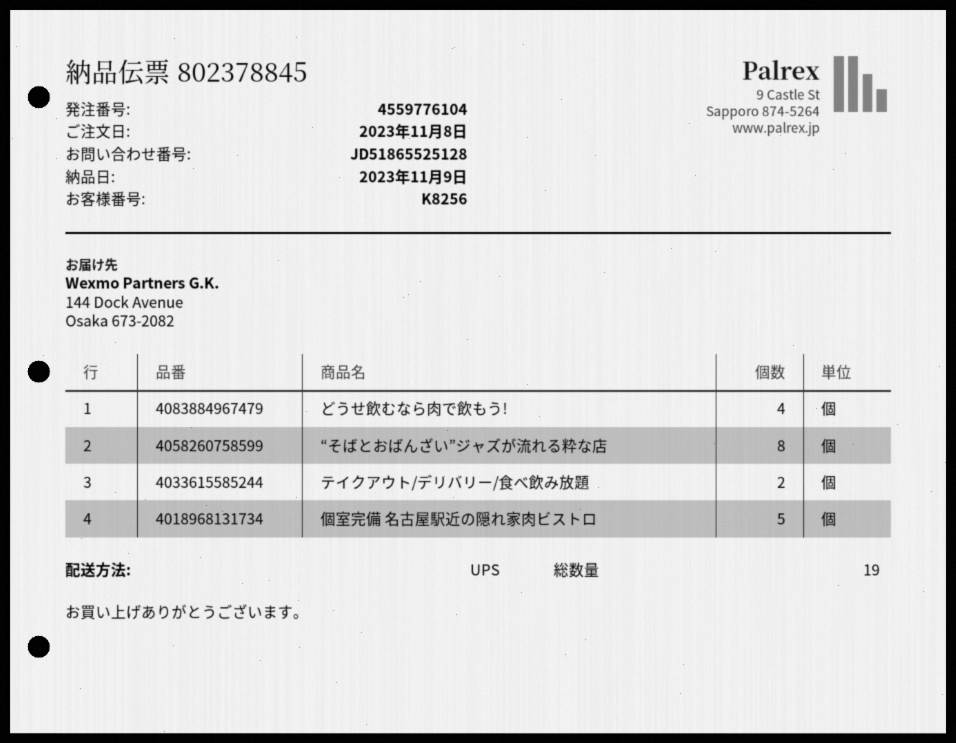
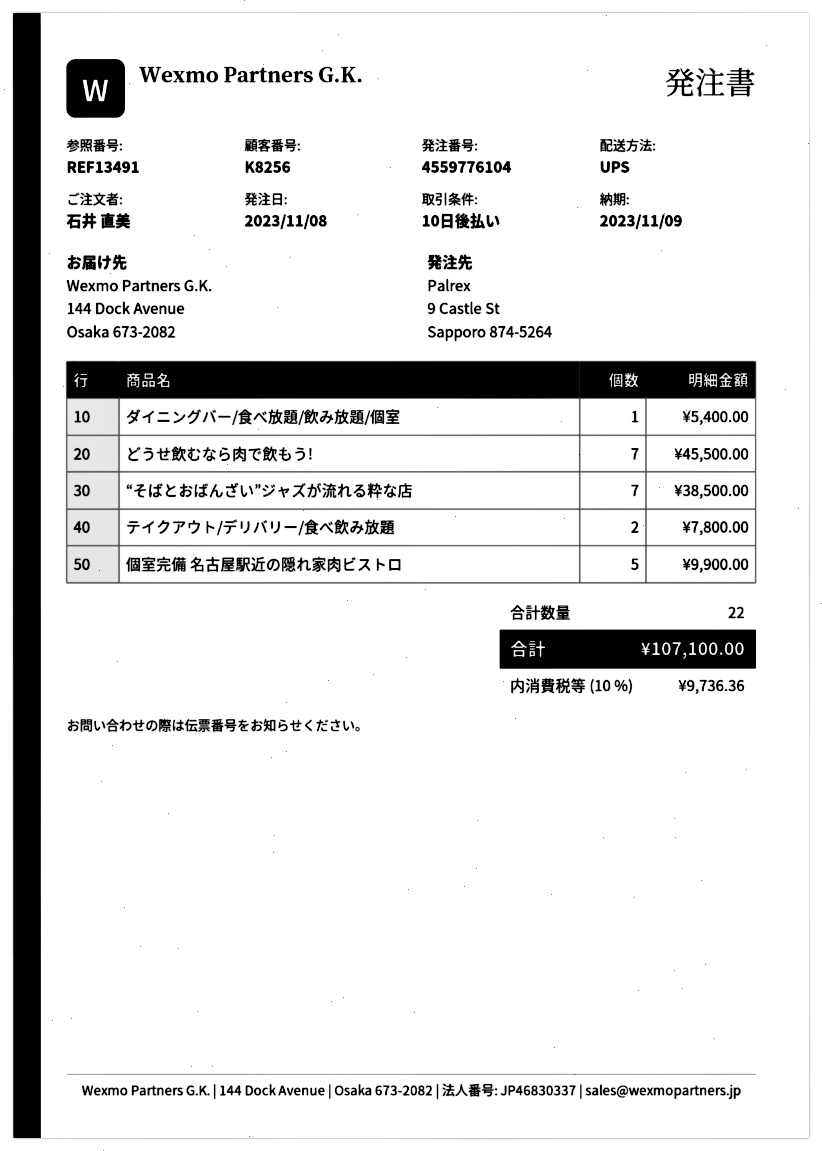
どうせ飲むなら肉で飲もう!: 4 -> 7
“そばとおばんざい”ジャズが流れる粋な店: 8 -> 7
ダイニングバー/食べ放題/飲み放題/個室: none -> 1
total quantity: 19 -> 22

